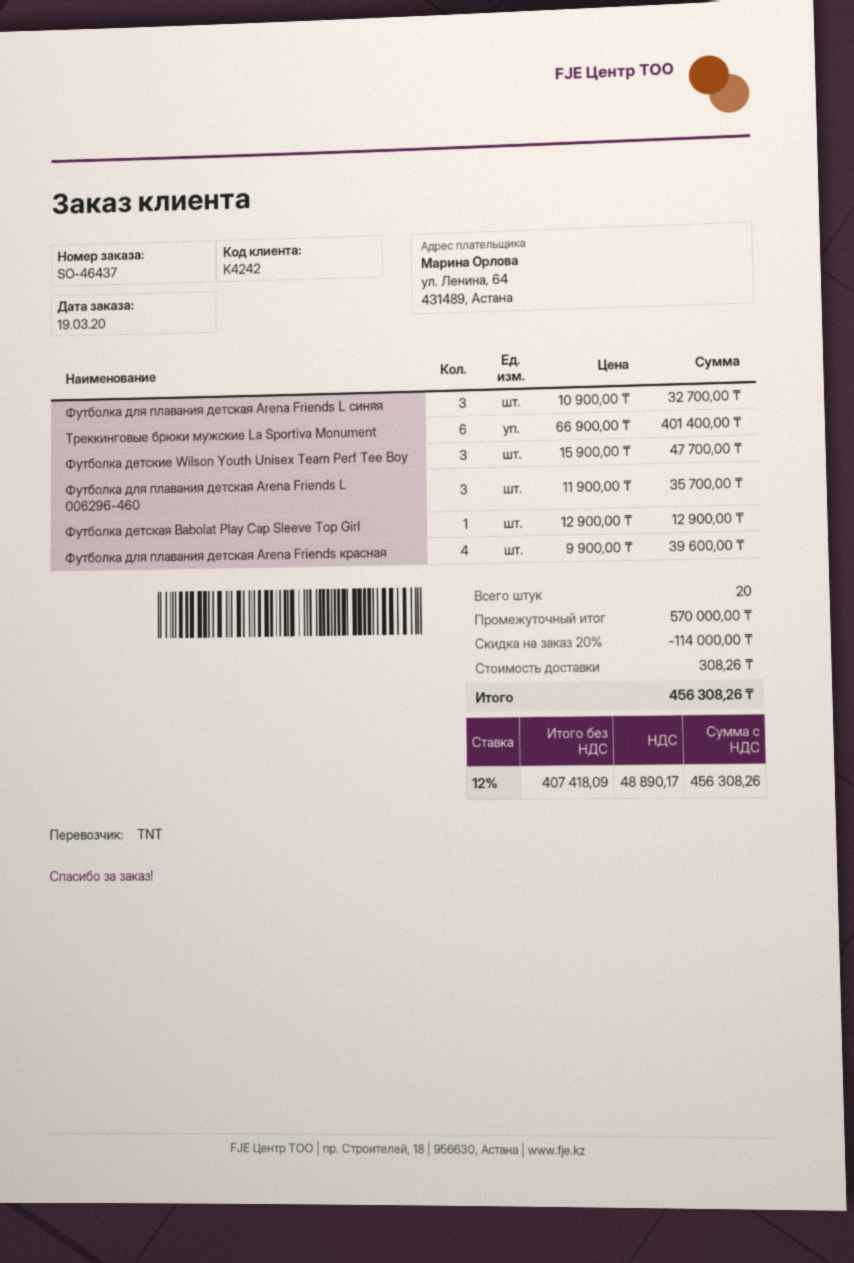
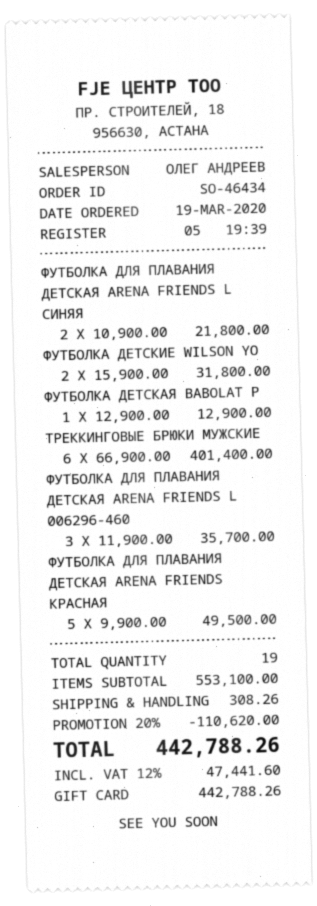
order number: SO-46437 -> SO-46434
Футболка для плавания детская Arena Friends L синяя: 3 x 10900.00 = 32700.00 -> 2 x 10900.00 = 21800.00
Футболка детские Wilson Youth Unisex Team Perf Tee Boy: 3 x 15900.00 = 47700.00 -> 2 x 15900.00 = 31800.00
Футболка для плавания детская Arena Friends красная: 4 x 9900.00 = 39600.00 -> 5 x 9900.00 = 49500.00
total quantity: 20 -> 19
subtotal: 570000.00 -> 553100.00
discount: 20% = 114000.00 -> 20% = 110620.00
tax: 12% = 48890.17 -> 12% = 47441.60
total: 456308.26 -> 442788.26

